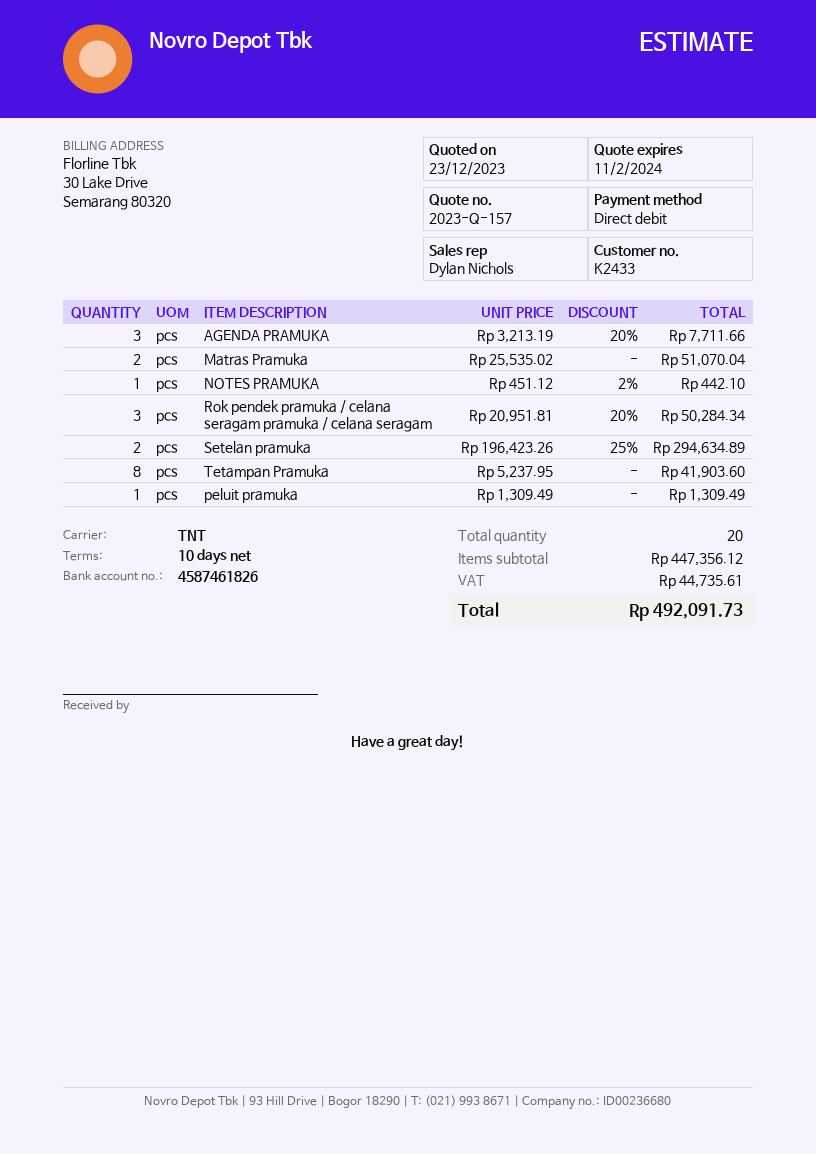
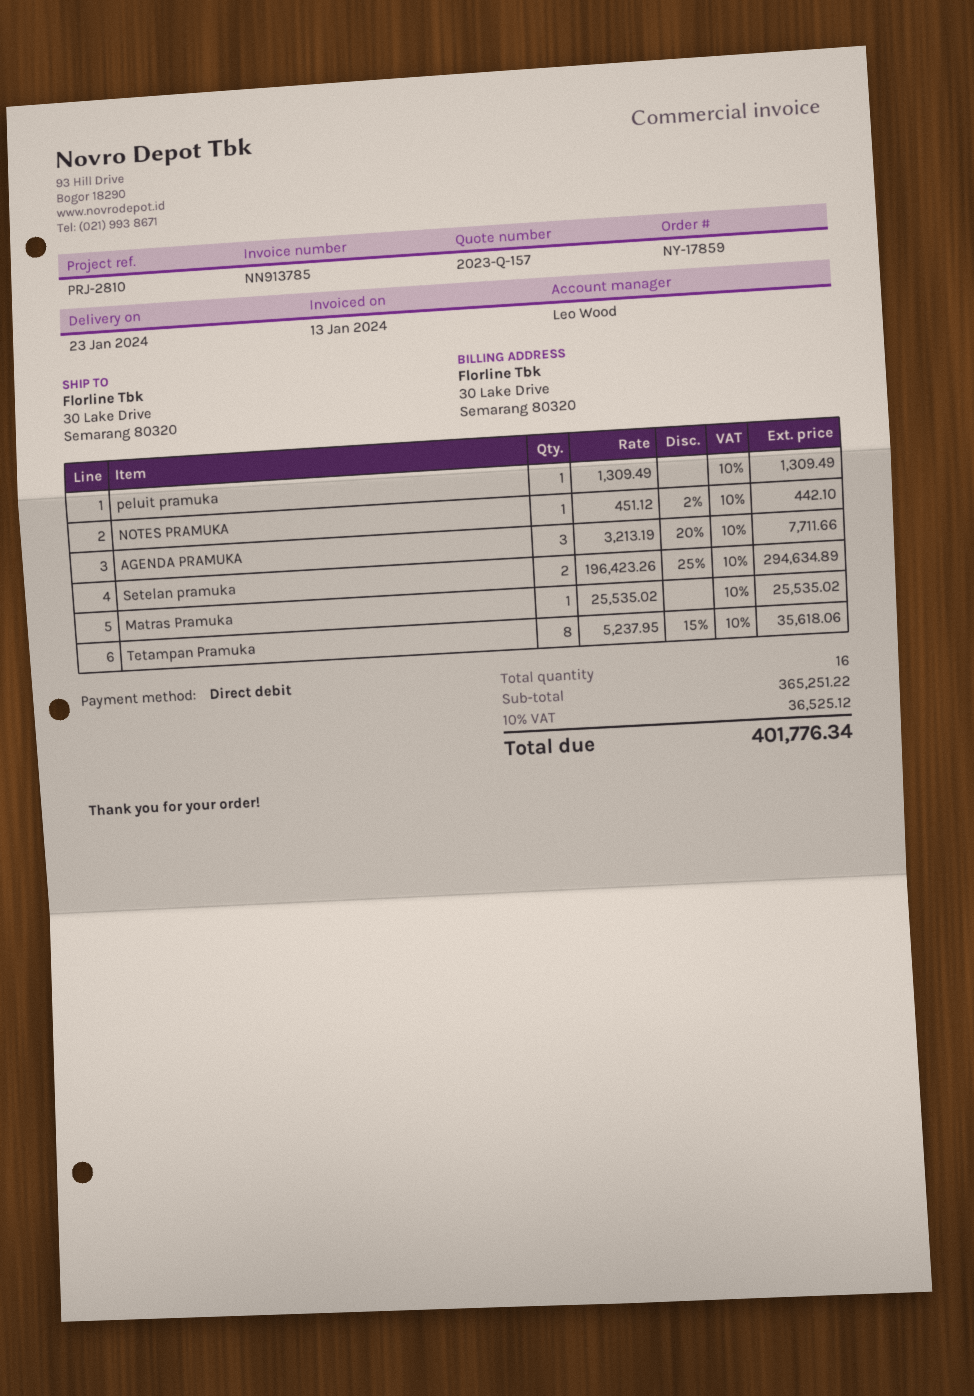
sales rep: Dylan Nichols -> Leo Wood
Matras Pramuka: 2 x 25535.02 = 51070.04 -> 1 x 25535.02 = 25535.02
Rok pendek pramuka / celana seragam pramuka / celana seragam: 3 x 20951.81 - 20% = 50284.34 -> none
Tetampan Pramuka: 8 x 5237.95 = 41903.60 -> 8 x 5237.95 - 15% = 35618.06
total quantity: 20 -> 16
subtotal: 447356.12 -> 365251.22
tax: 44735.61 -> 36525.12
total: 492091.73 -> 401776.34

